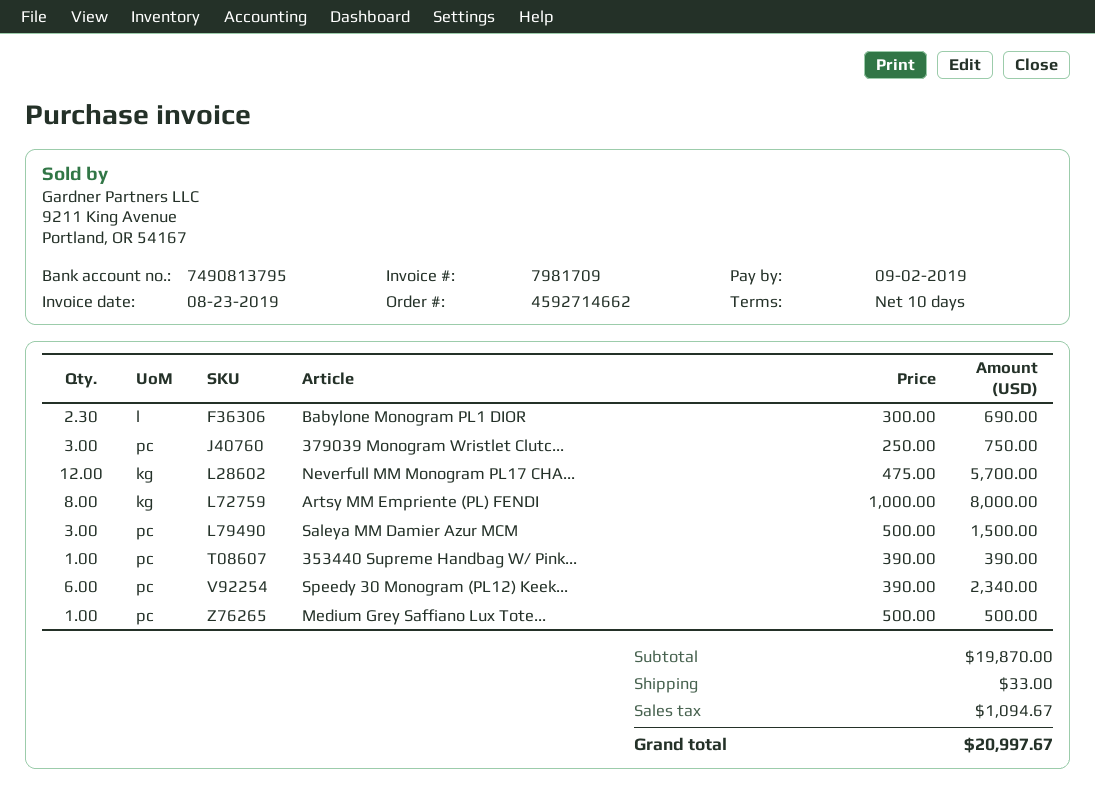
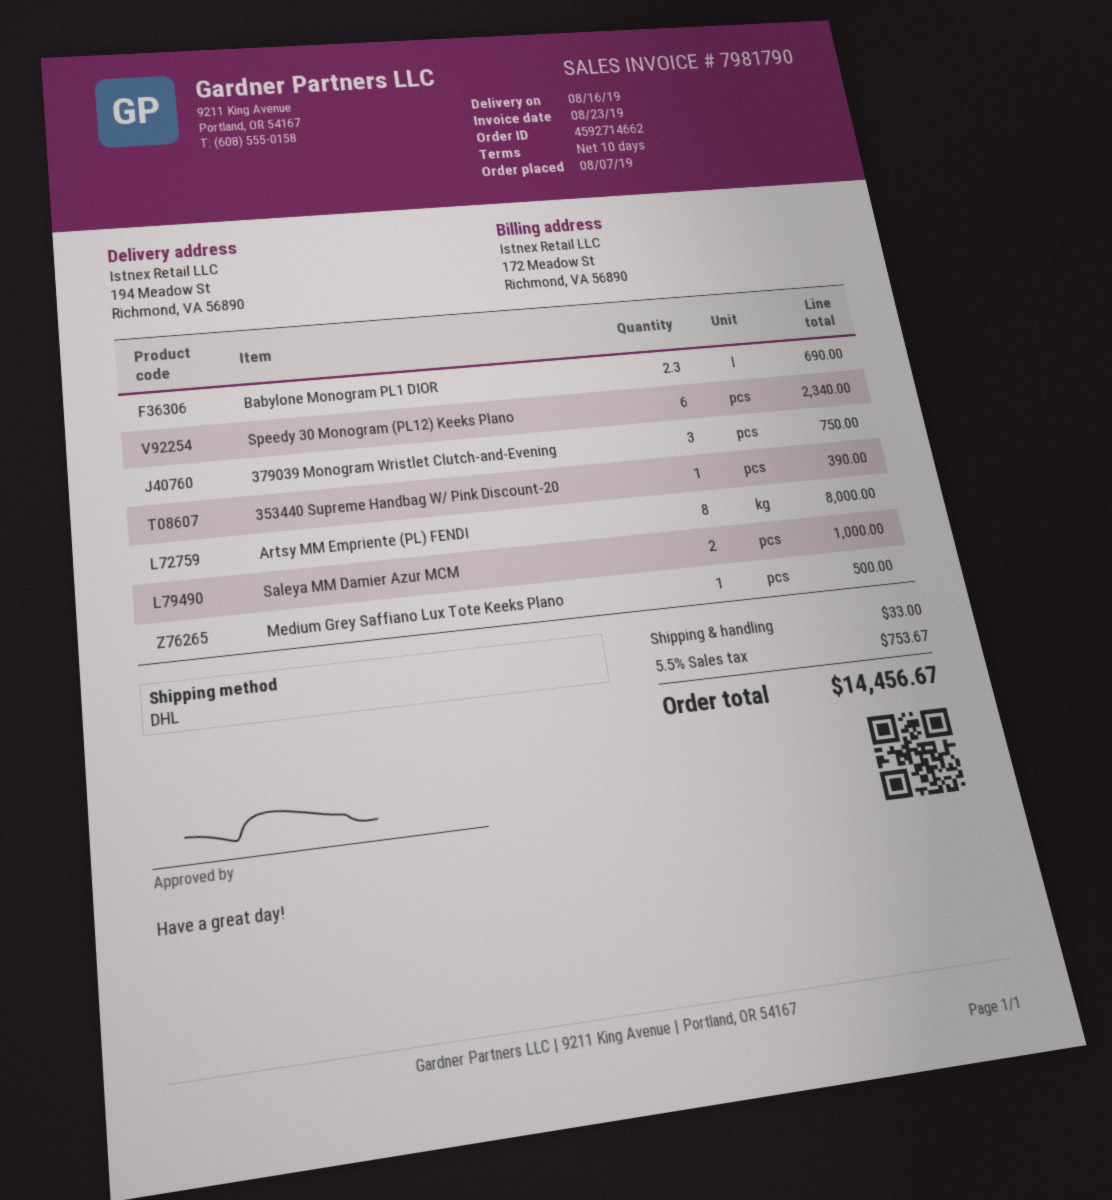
invoice number: 7981709 -> 7981790
Neverfull MM Monogram PL17 CHA...: 12 for 5700.00 -> none
Saleya MM Damier Azur MCM: 3 for 1500.00 -> 2 for 1000.00
tax: 1094.67 -> 753.67
total: 20997.67 -> 14456.67

